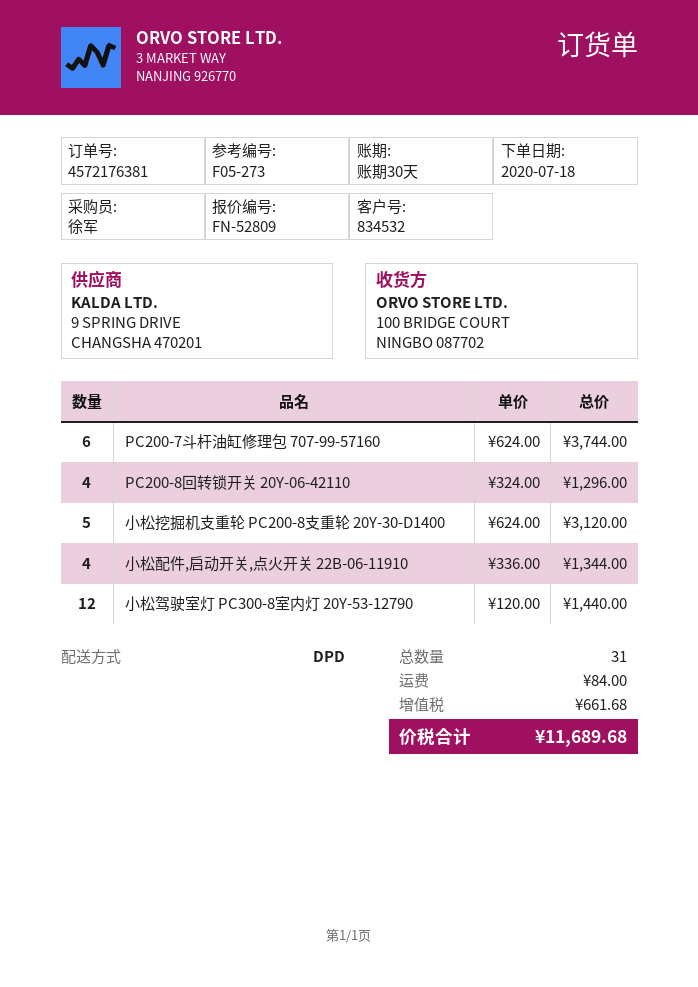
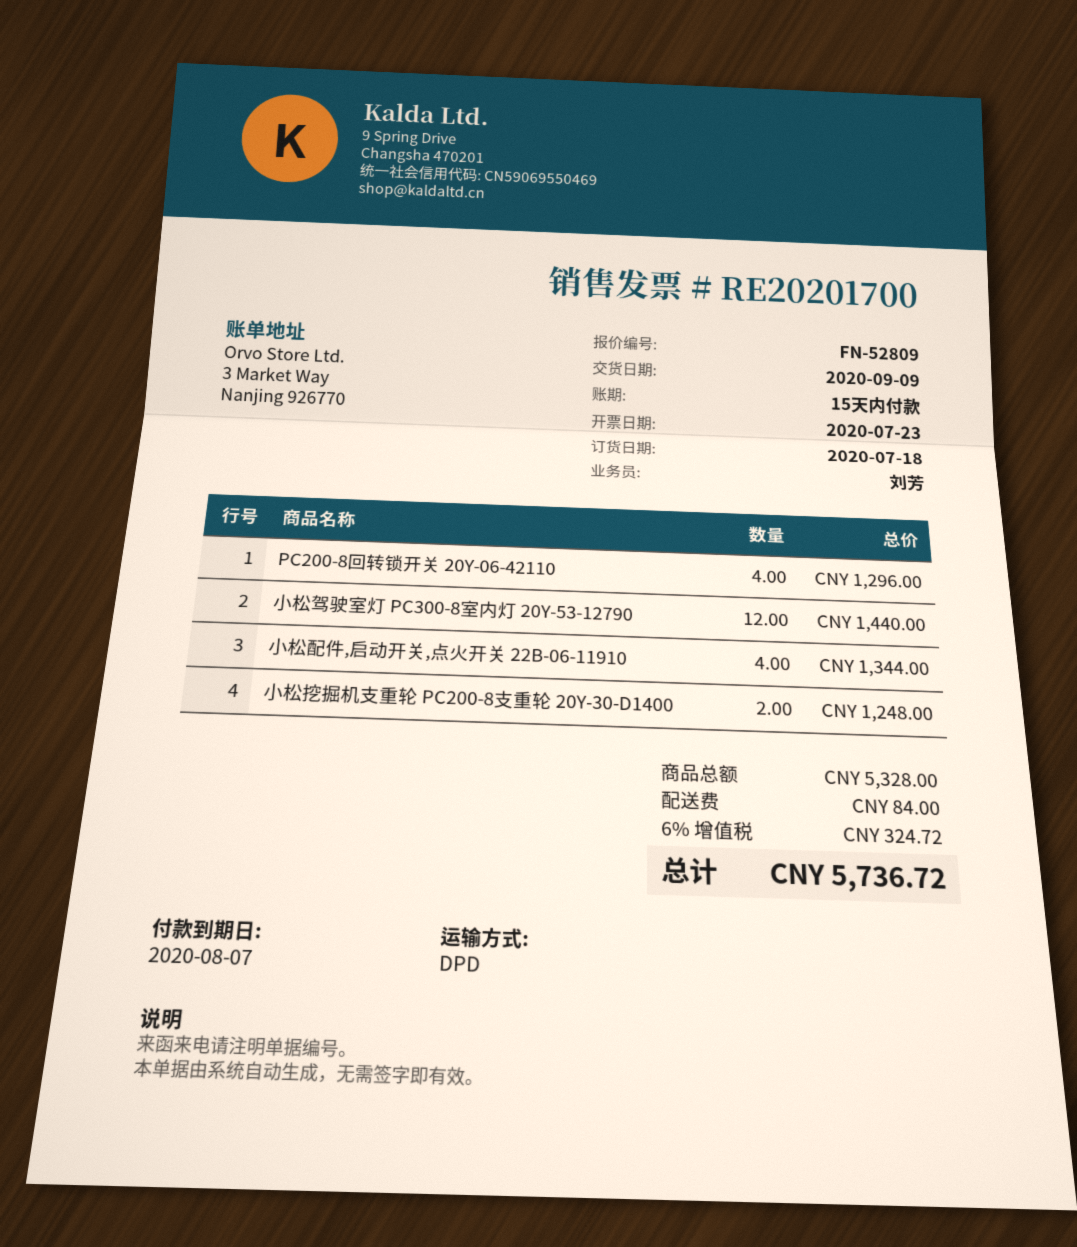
payment terms: 30 days -> 15 days
PC200-7斗杆油缸修理包 707-99-57160: 6 for 3744.00 -> none
小松挖掘机支重轮 PC200-8支重轮 20Y-30-D1400: 5 for 3120.00 -> 2 for 1248.00
tax: 661.68 -> 324.72
total: 11689.68 -> 5736.72

